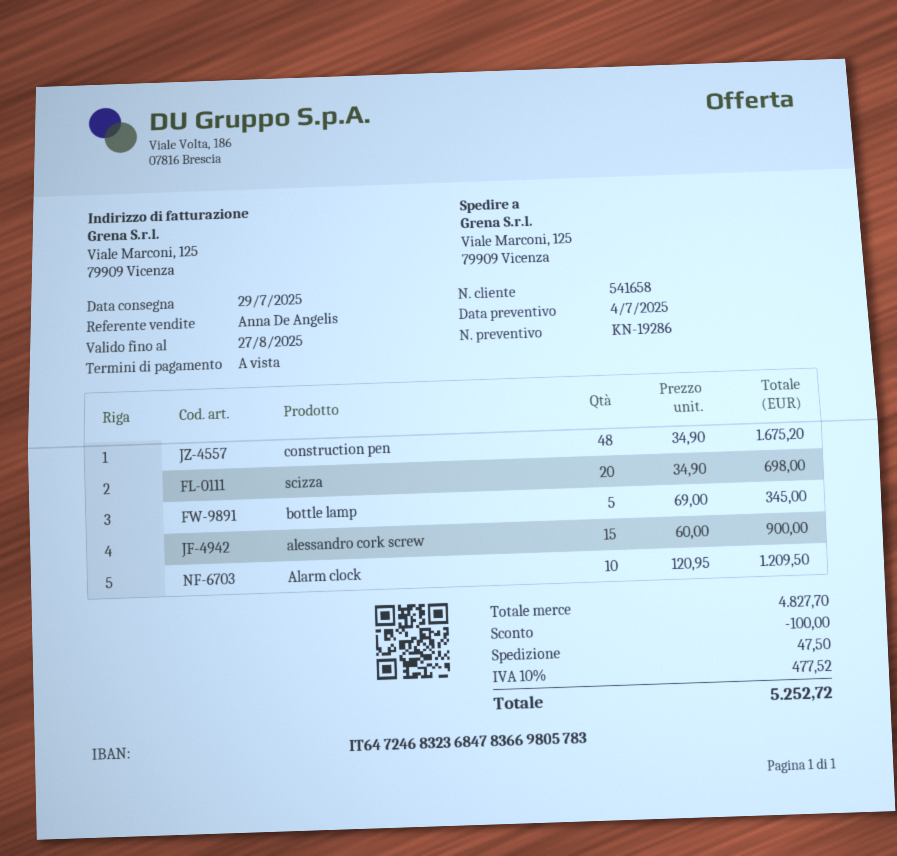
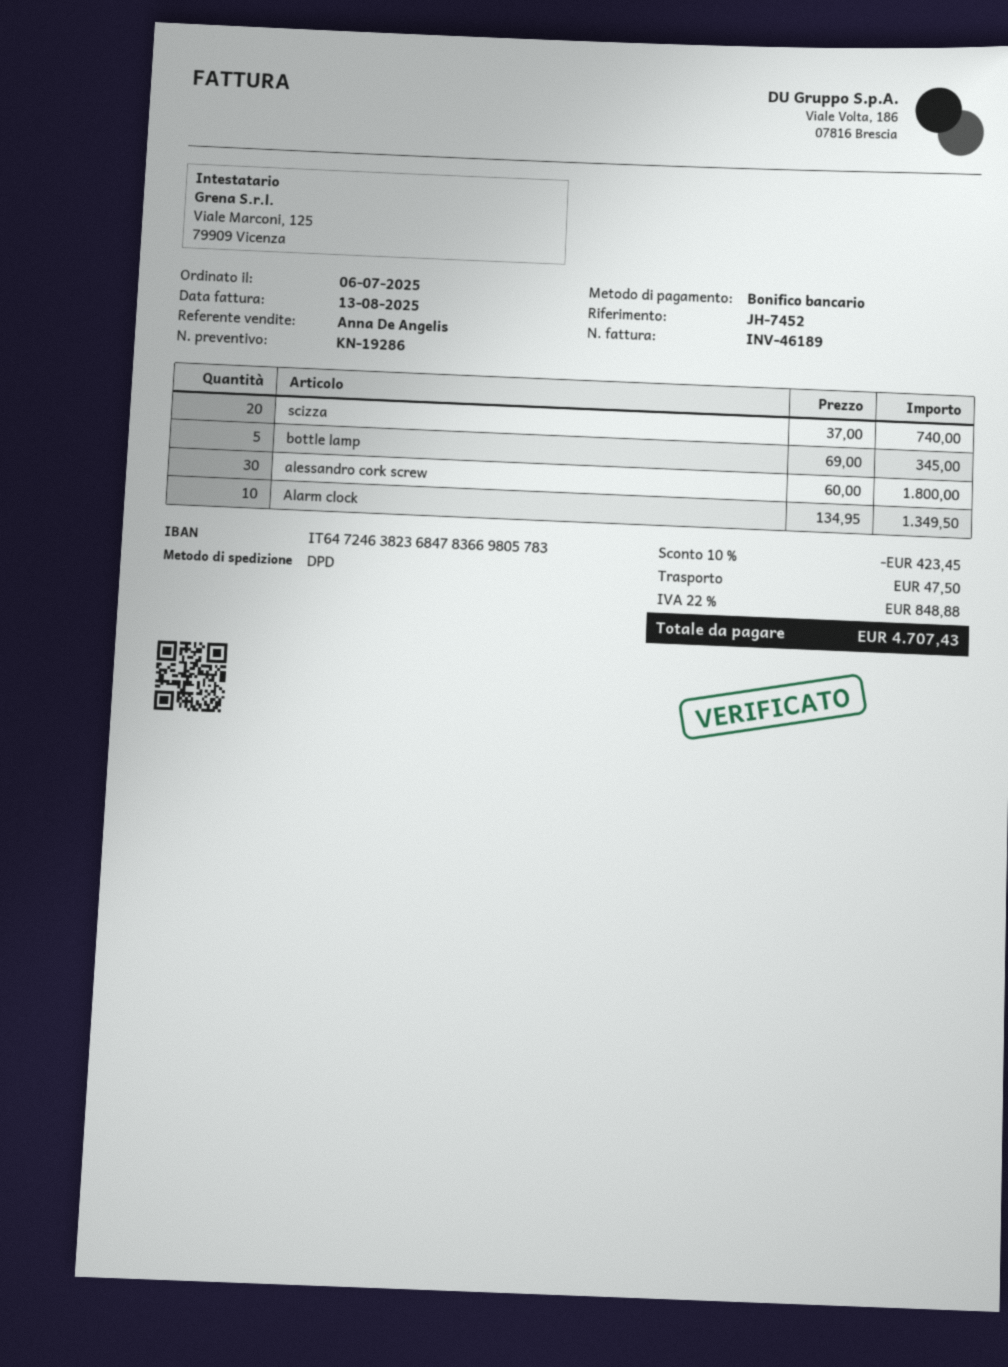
bank account: IT6472468323684783669805783 -> IT6472463823684783669805783
construction pen: 48 x 34.90 = 1675.20 -> none
scizza: 20 x 34.90 = 698.00 -> 20 x 37.00 = 740.00
alessandro cork screw: 15 x 60.00 = 900.00 -> 30 x 60.00 = 1800.00
Alarm clock: 10 x 120.95 = 1209.50 -> 10 x 134.95 = 1349.50
discount: 100.00 -> 423.45
tax: 10% = 477.52 -> 22% = 848.88
total: 5252.72 -> 4707.43

